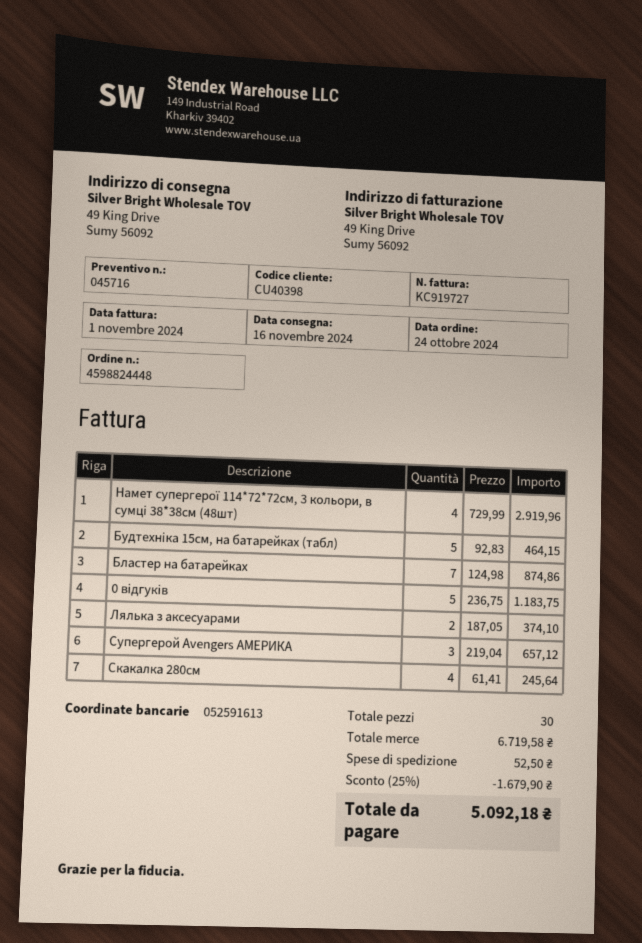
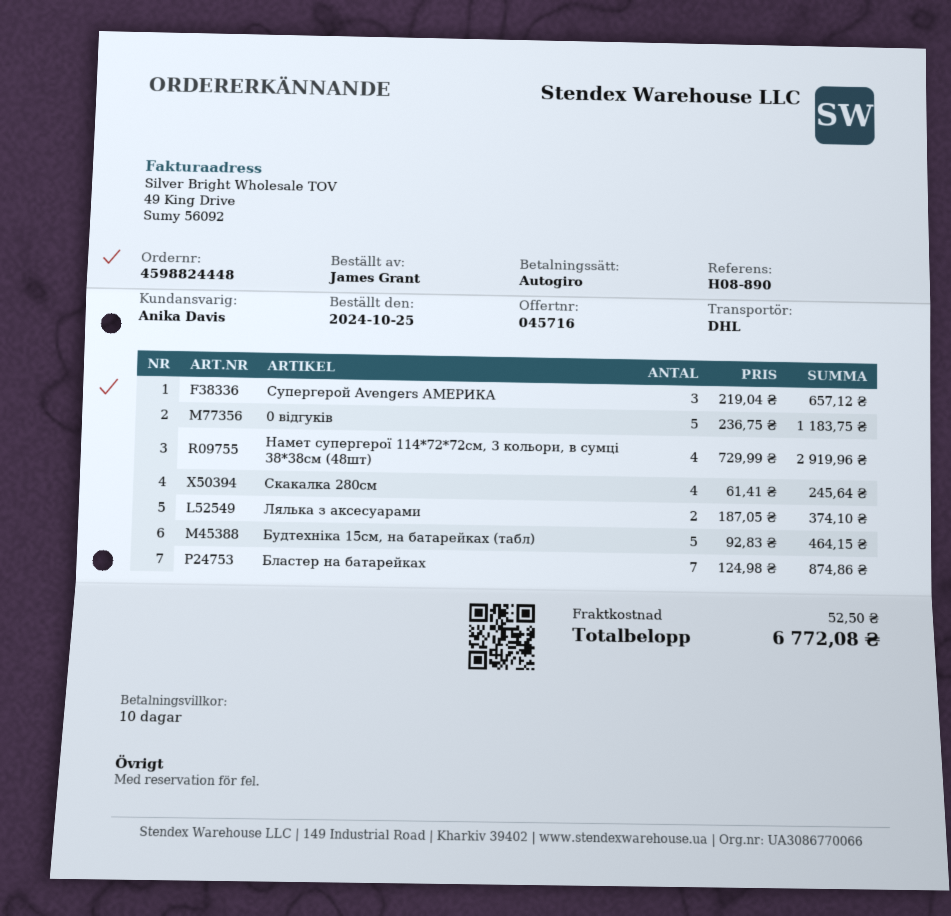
order date: 2024-10-24 -> 2024-10-25
discount: 25% = 1679.90 -> none
total: 5092.18 -> 6772.08

